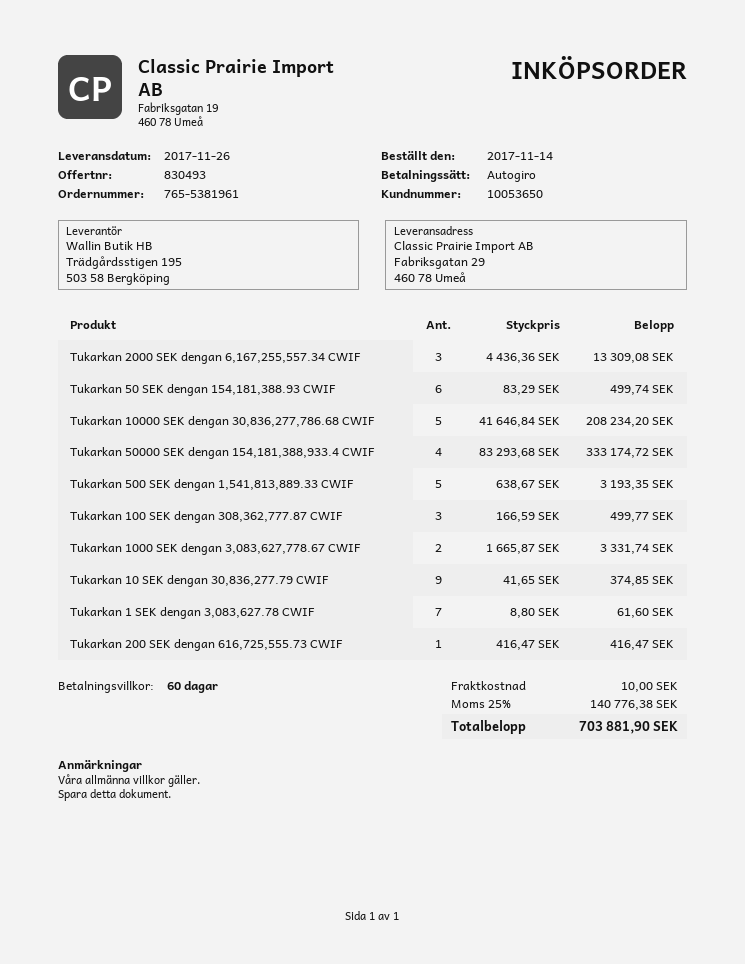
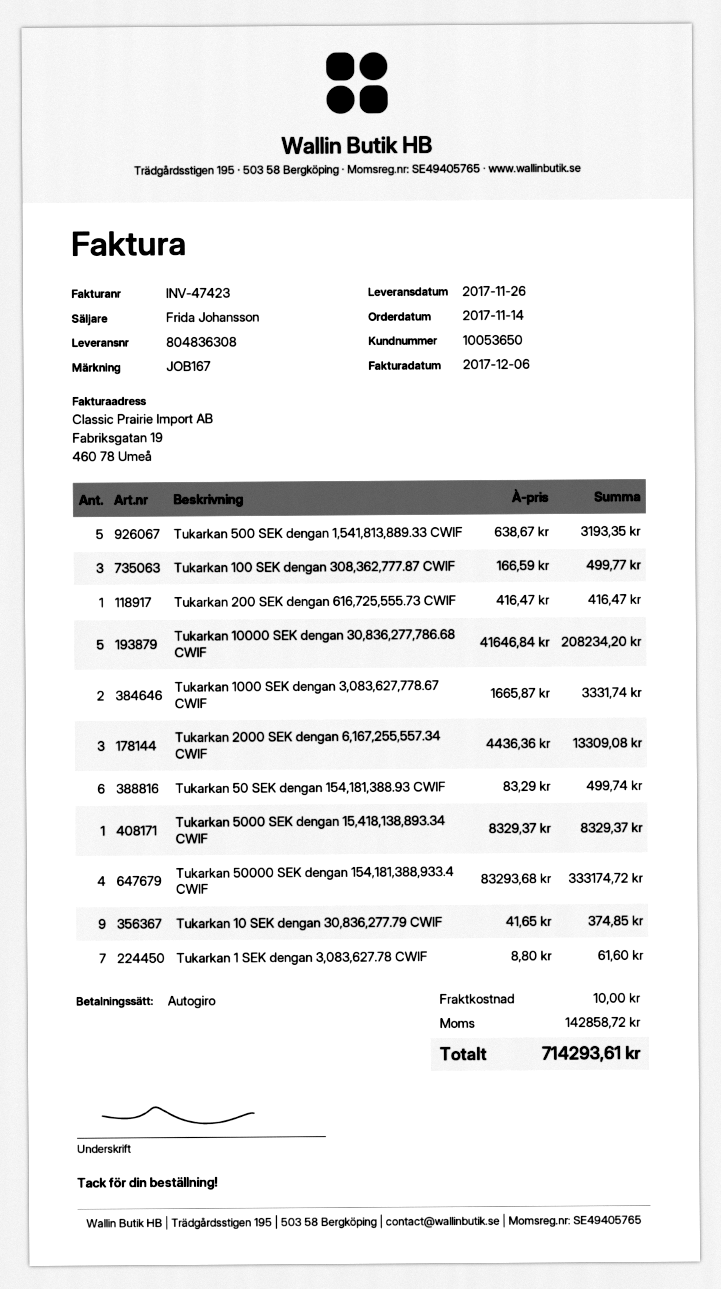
Tukarkan 5000 SEK dengan 15,418,138,893.34 CWIF: none -> 1 x 8329.37 = 8329.37
tax: 140776.38 -> 142858.72
total: 703881.90 -> 714293.61

